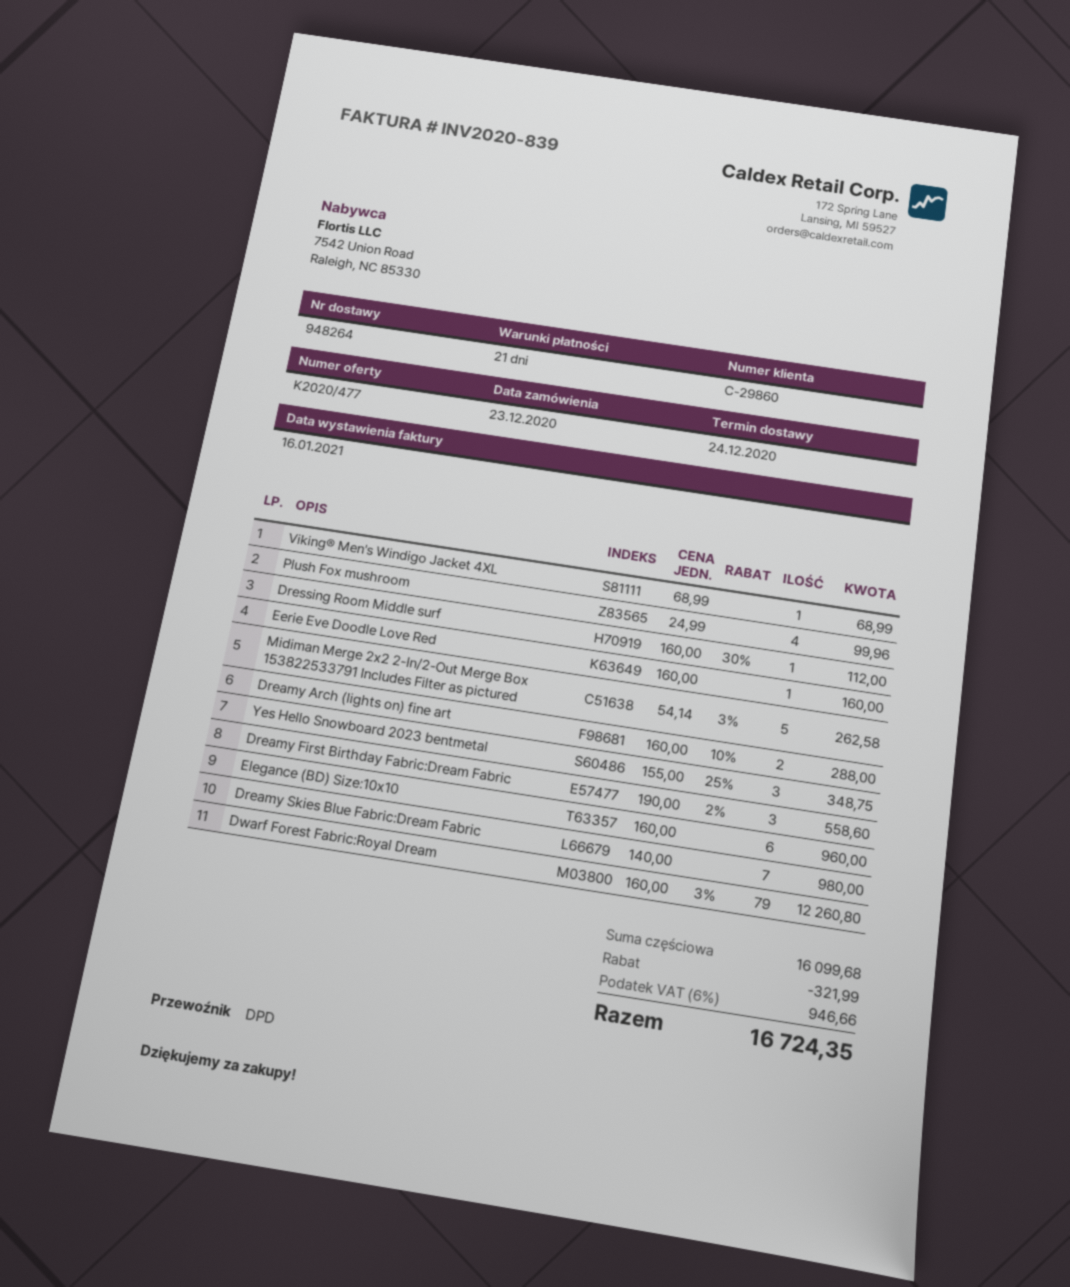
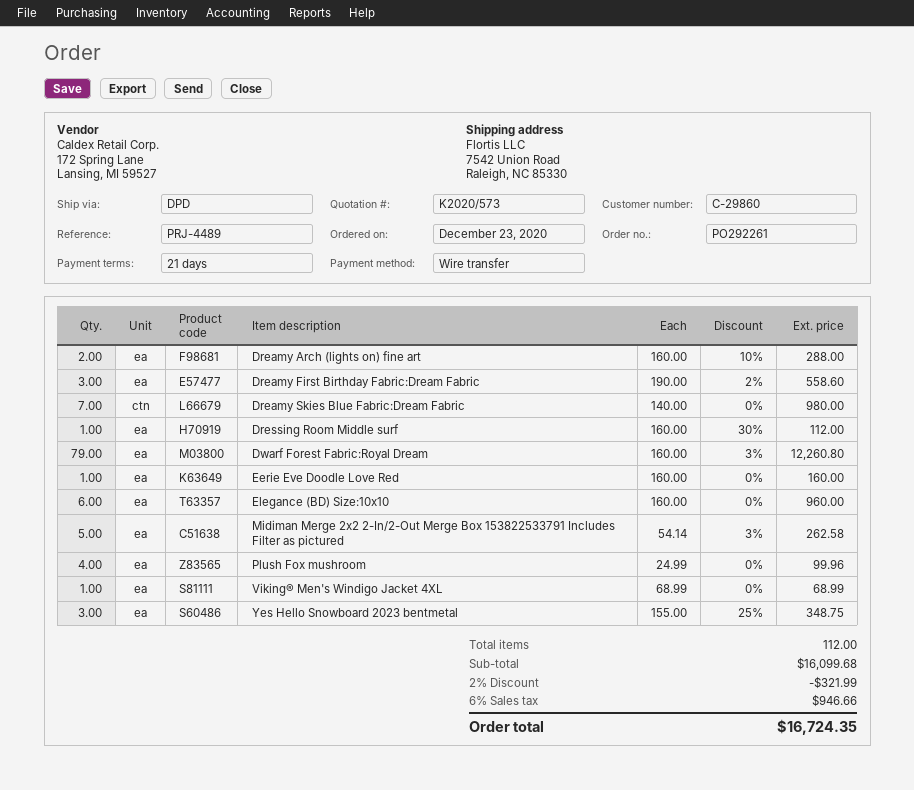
quote number: K2020/477 -> K2020/573

